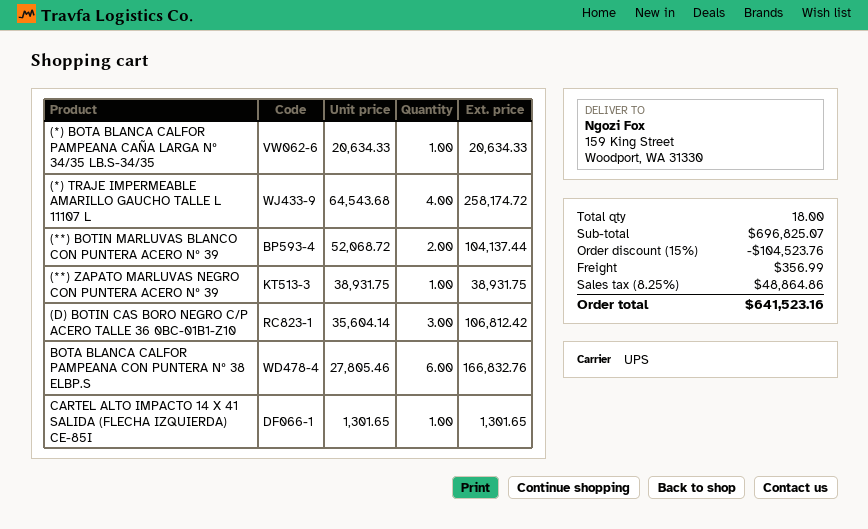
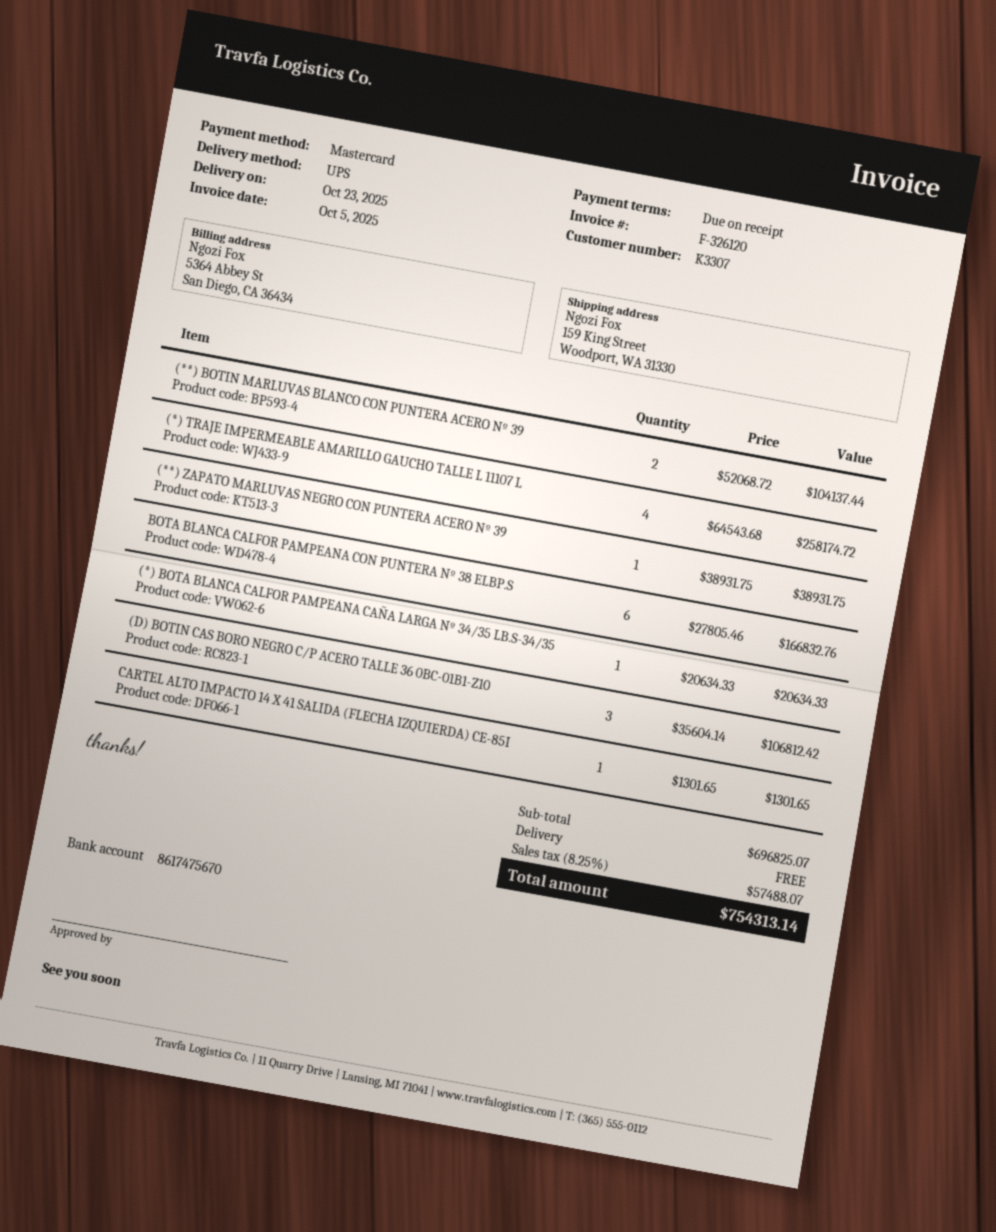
discount: 15% = 104523.76 -> none
shipping: 356.99 -> 0.00
tax: 8.25% = 48864.86 -> 8.25% = 57488.07
total: 641523.16 -> 754313.14

